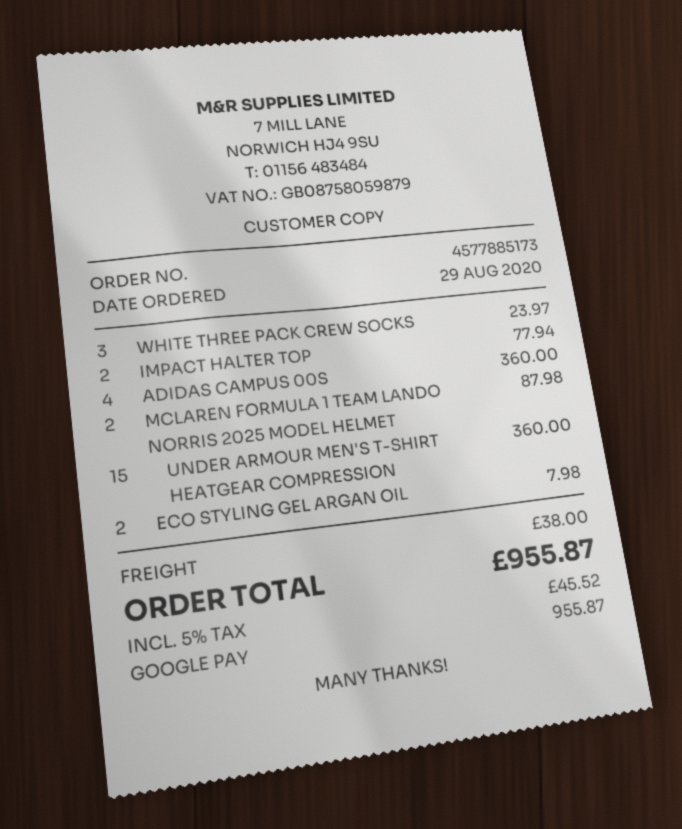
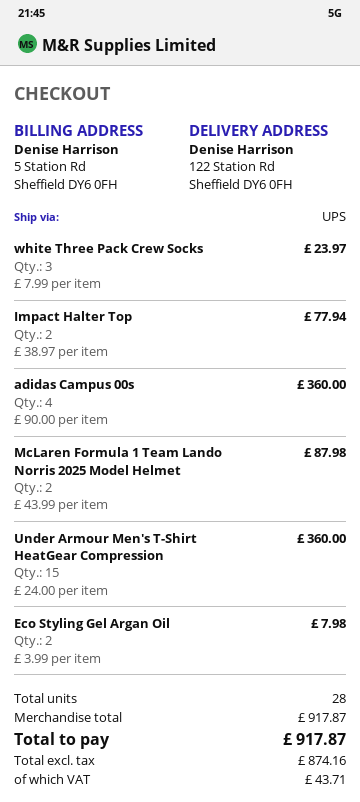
shipping: 38.00 -> none
tax: 45.52 -> 43.71
total: 955.87 -> 917.87

